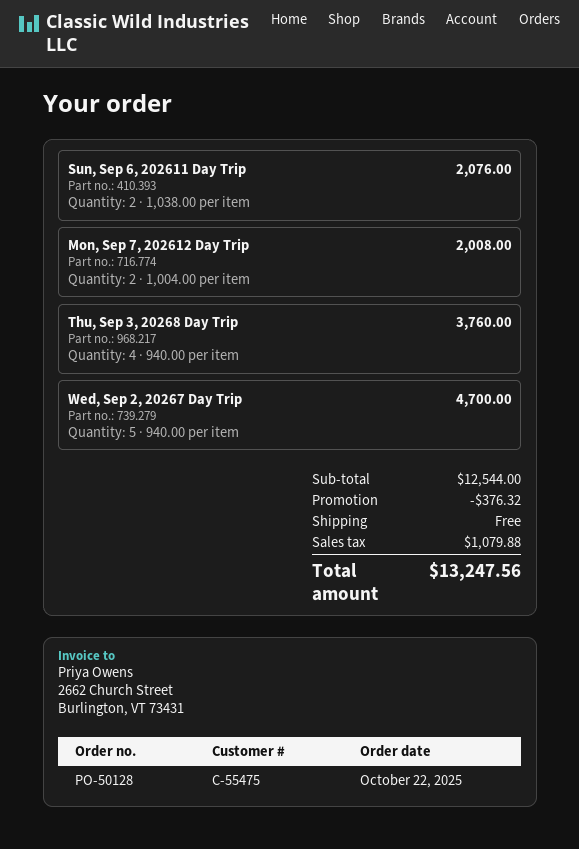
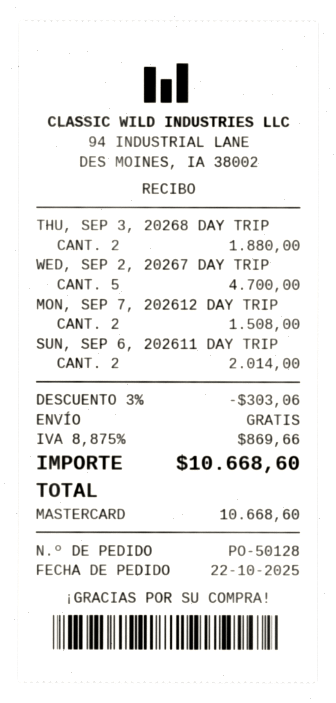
Sun, Sep 6, 202611 Day Trip: 2 for 2076.00 -> 2 for 2014.00
Mon, Sep 7, 202612 Day Trip: 2 for 2008.00 -> 2 for 1508.00
Thu, Sep 3, 20268 Day Trip: 4 for 3760.00 -> 2 for 1880.00
discount: 376.32 -> 303.06
tax: 1079.88 -> 869.66
total: 13247.56 -> 10668.60

